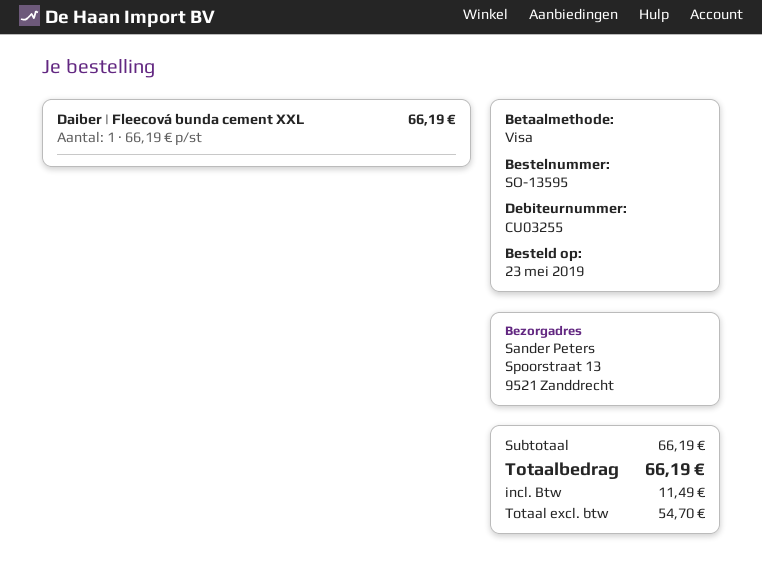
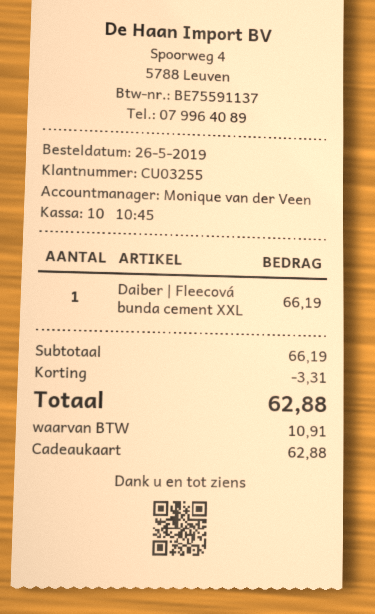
order date: 2019-05-23 -> 2019-05-26
payment method: Visa -> gift card
discount: none -> 3.31
tax: 11.49 -> 10.91
total: 66.19 -> 62.88

